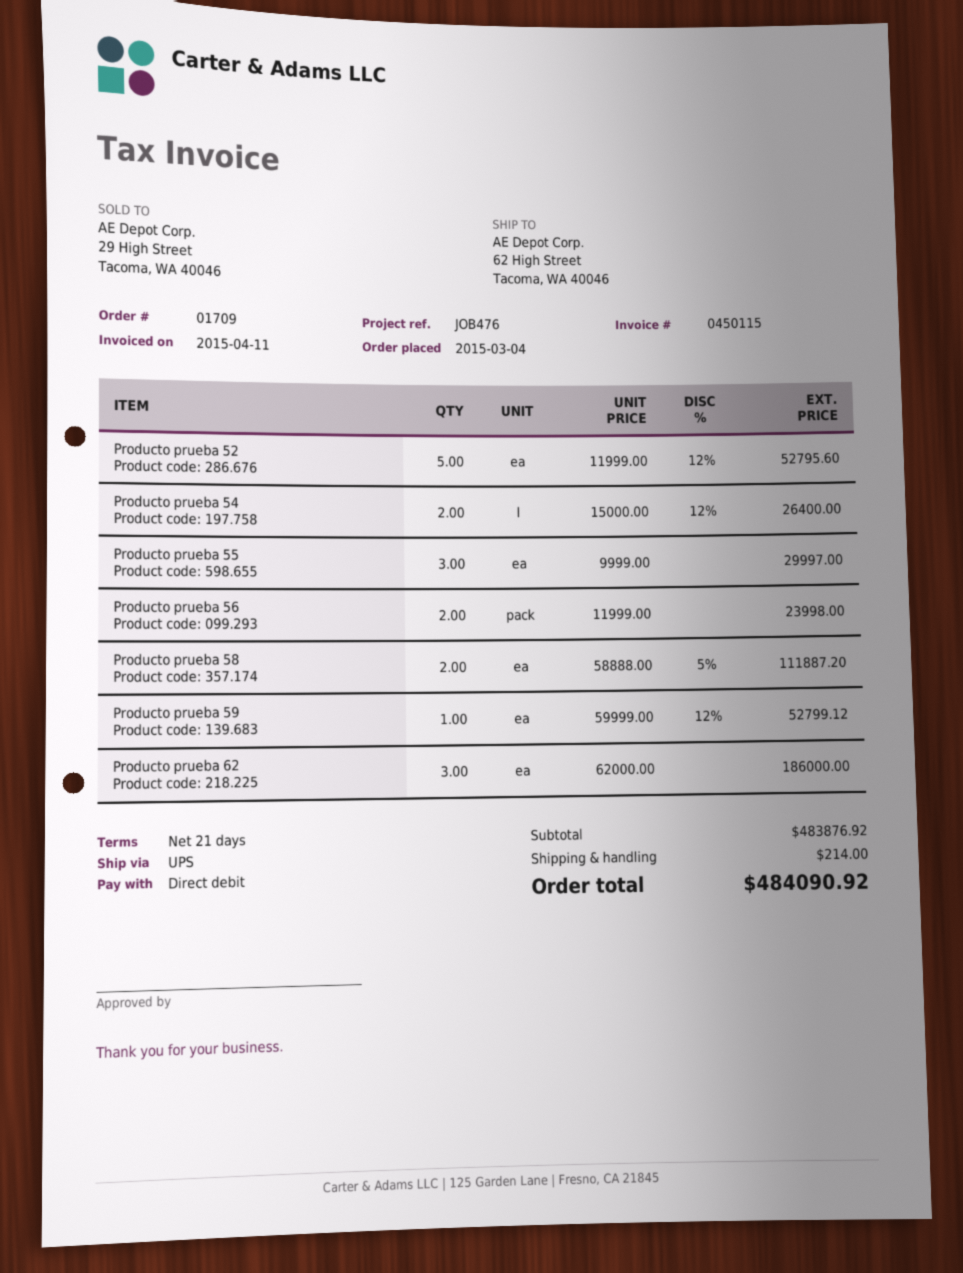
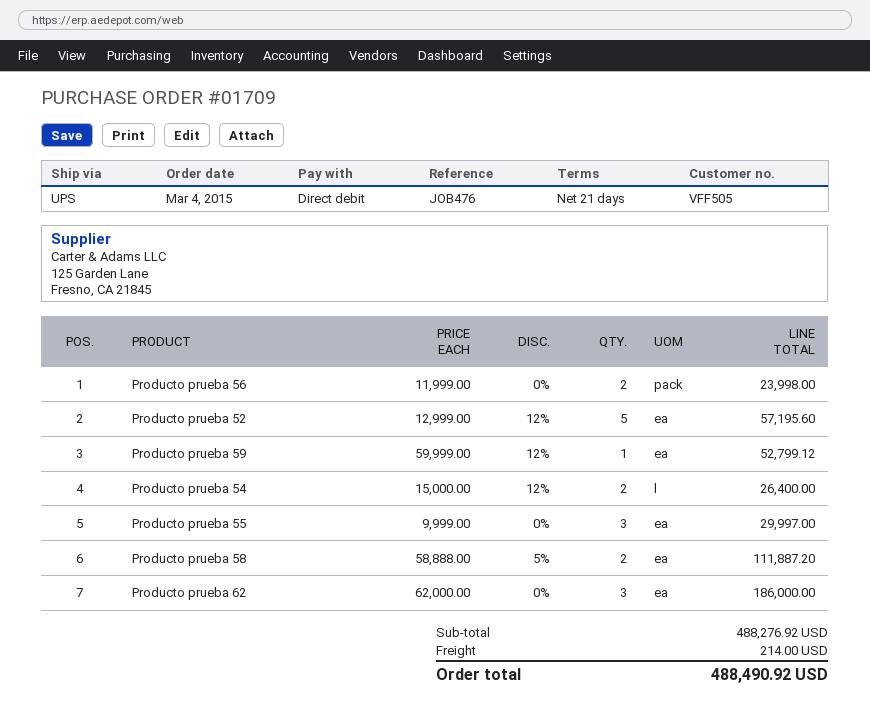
Producto prueba 52: 5 x 11999.00 - 12% = 52795.60 -> 5 x 12999.00 - 12% = 57195.60
subtotal: 483876.92 -> 488276.92
total: 484090.92 -> 488490.92

